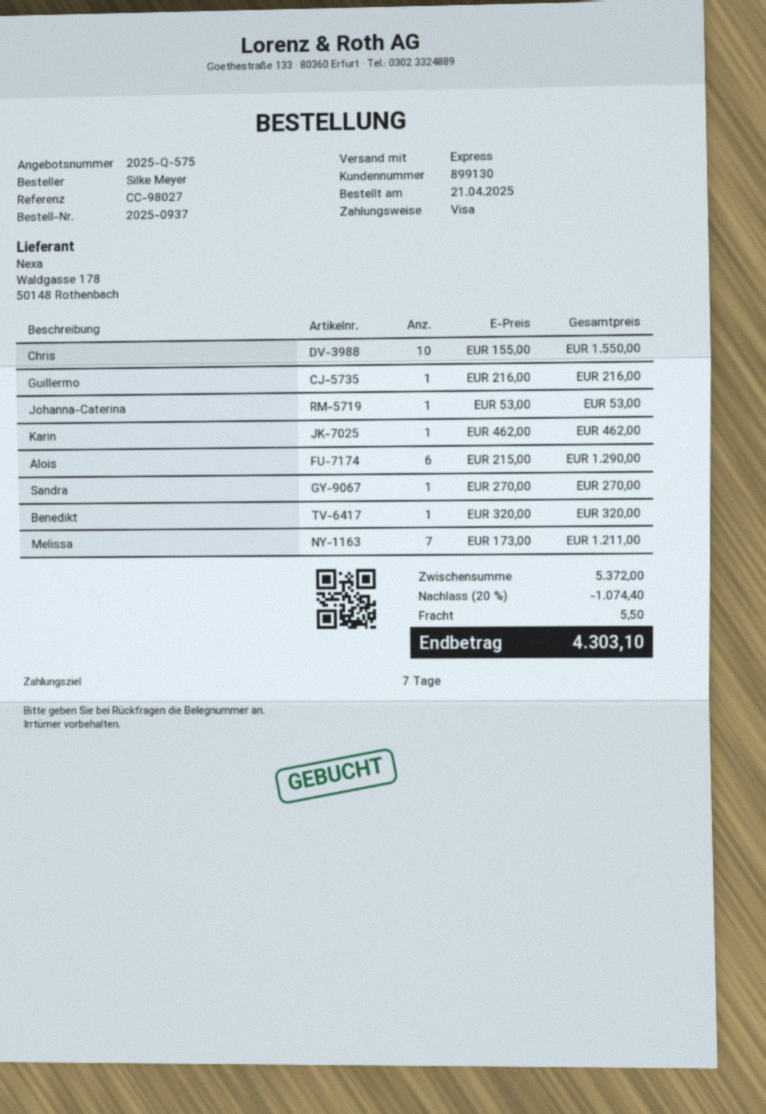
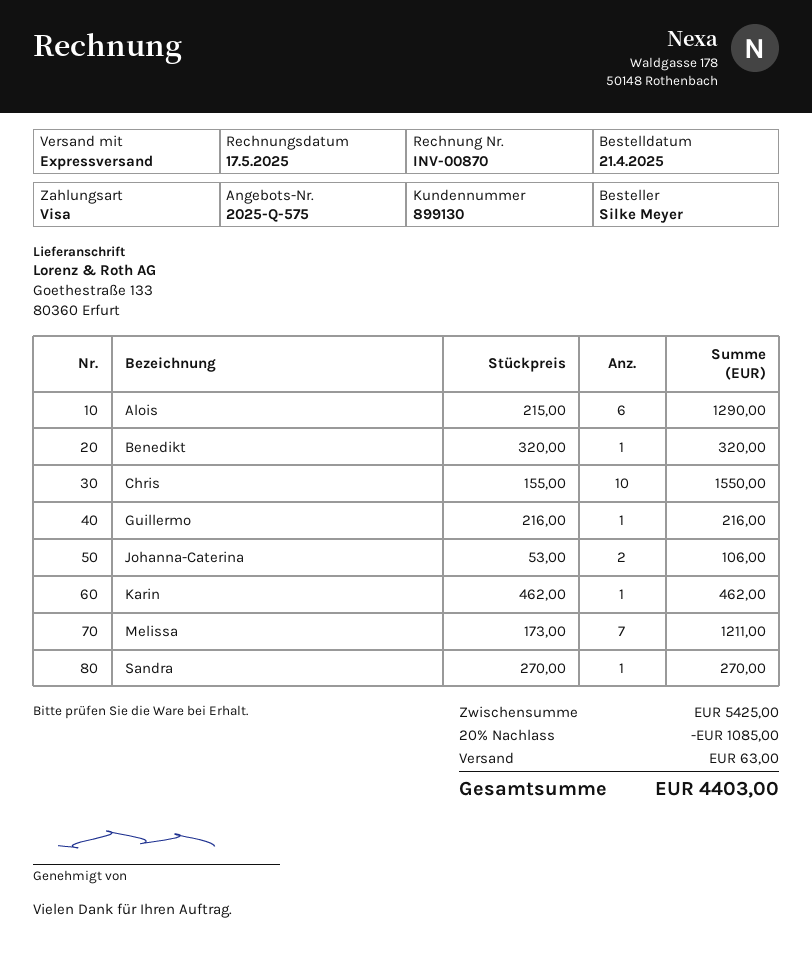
Johanna-Caterina: 1 x 53.00 = 53.00 -> 2 x 53.00 = 106.00
subtotal: 5372.00 -> 5425.00
discount: 20% = 1074.40 -> 20% = 1085.00
shipping: 5.50 -> 63.00
total: 4303.10 -> 4403.00

